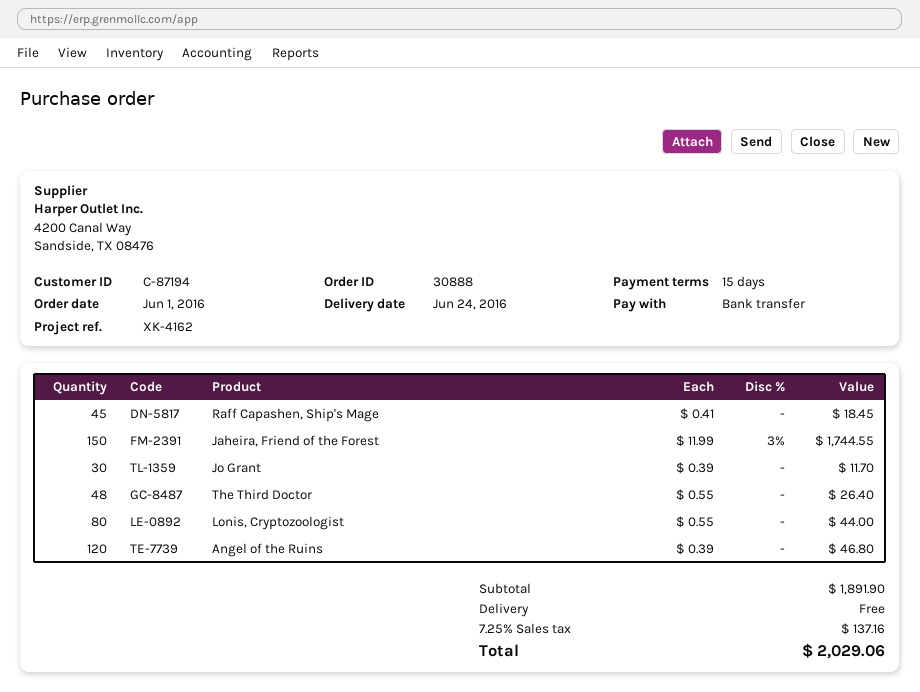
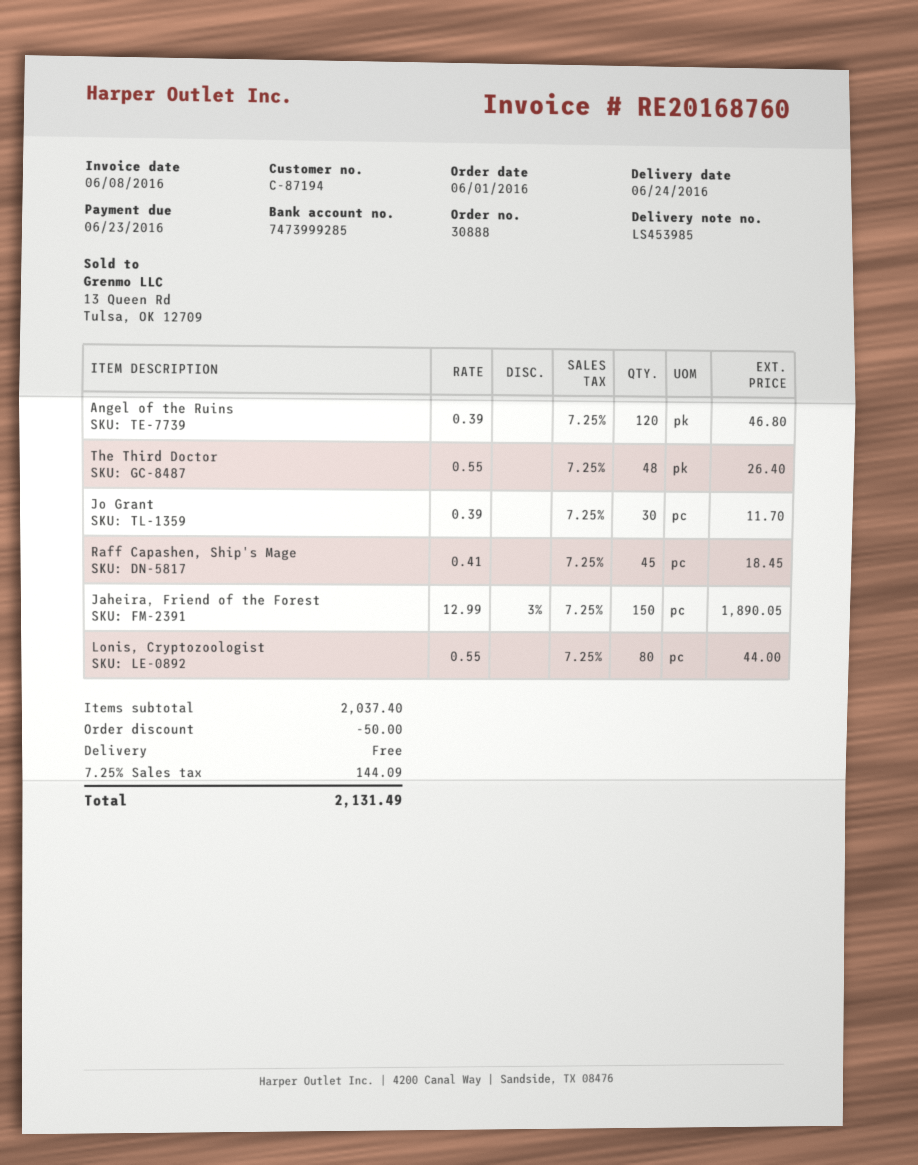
Jaheira, Friend of the Forest: 150 x 11.99 - 3% = 1744.55 -> 150 x 12.99 - 3% = 1890.05
subtotal: 1891.90 -> 2037.40
discount: none -> 50.00
tax: 7.25% = 137.16 -> 7.25% = 144.09
total: 2029.06 -> 2131.49

